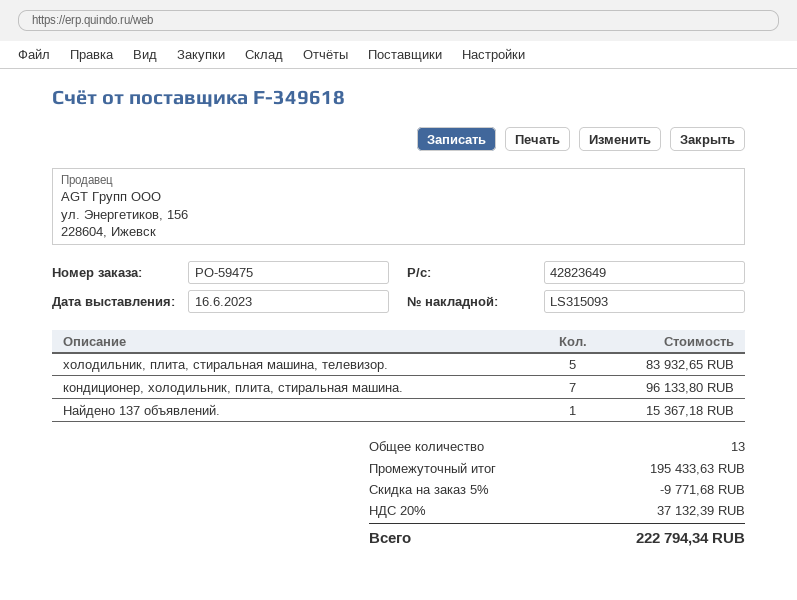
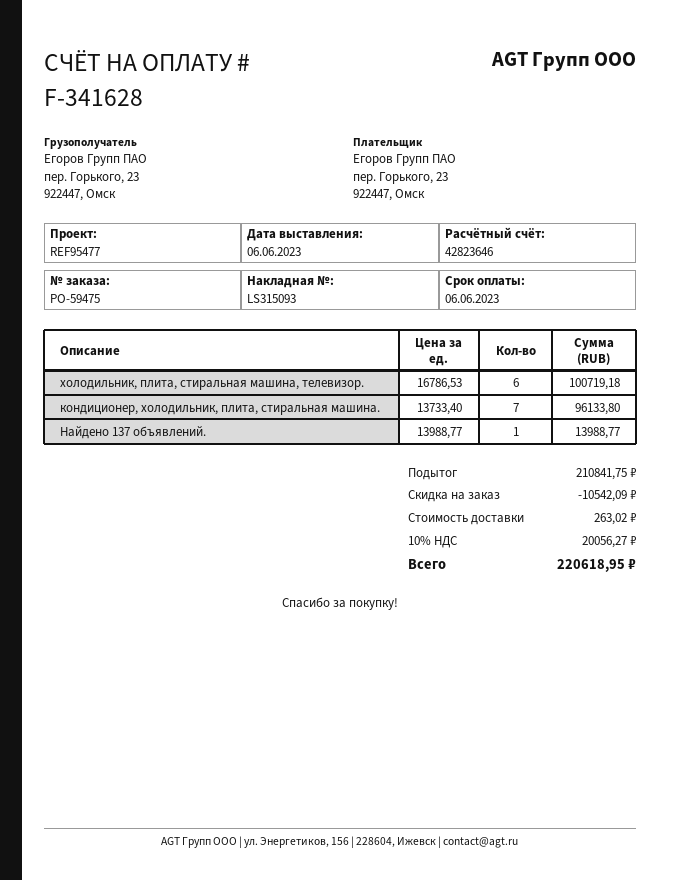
invoice number: F-349618 -> F-341628
invoice date: 2023-06-16 -> 2023-06-06
bank account: 42823649 -> 42823646
холодильник, плита, стиральная машина, телевизор.: 5 for 83932.65 -> 6 for 100719.18
Найдено 137 объявлений.: 1 for 15367.18 -> 1 for 13988.77
subtotal: 195433.63 -> 210841.75
discount: 9771.68 -> 10542.09
shipping: none -> 263.02
tax: 20% = 37132.39 -> 10% = 20056.27
total: 222794.34 -> 220618.95

